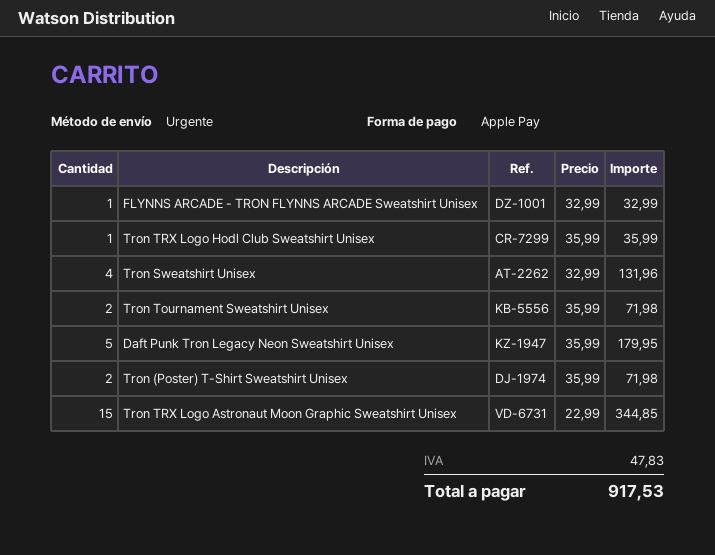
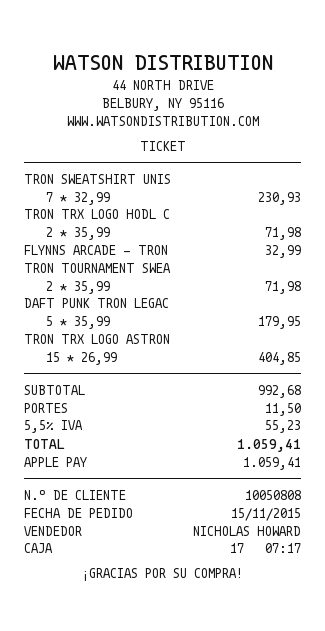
Tron TRX Logo Hodl Club Sweatshirt Unisex: 1 x 35.99 = 35.99 -> 2 x 35.99 = 71.98
Tron Sweatshirt Unisex: 4 x 32.99 = 131.96 -> 7 x 32.99 = 230.93
Tron (Poster) T-Shirt Sweatshirt Unisex: 2 x 35.99 = 71.98 -> none
Tron TRX Logo Astronaut Moon Graphic Sweatshirt Unisex: 15 x 22.99 = 344.85 -> 15 x 26.99 = 404.85
shipping: none -> 11.50
tax: 47.83 -> 55.23
total: 917.53 -> 1059.41

